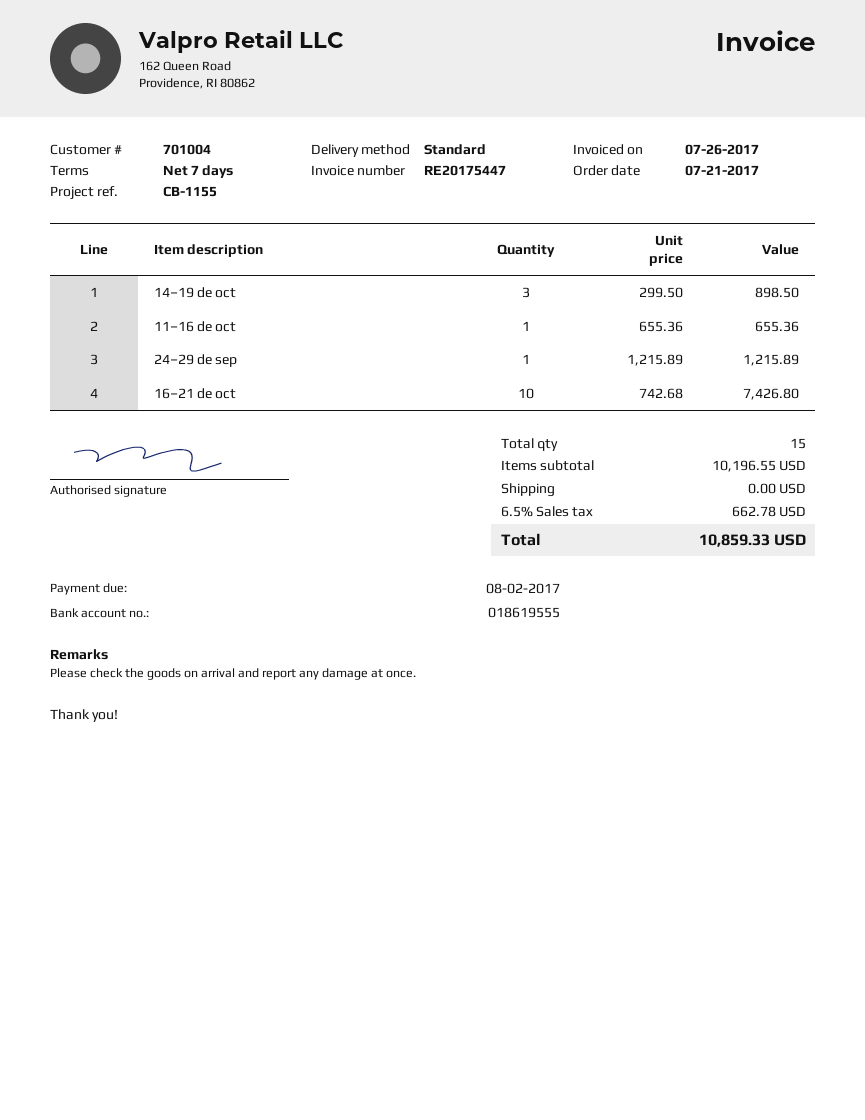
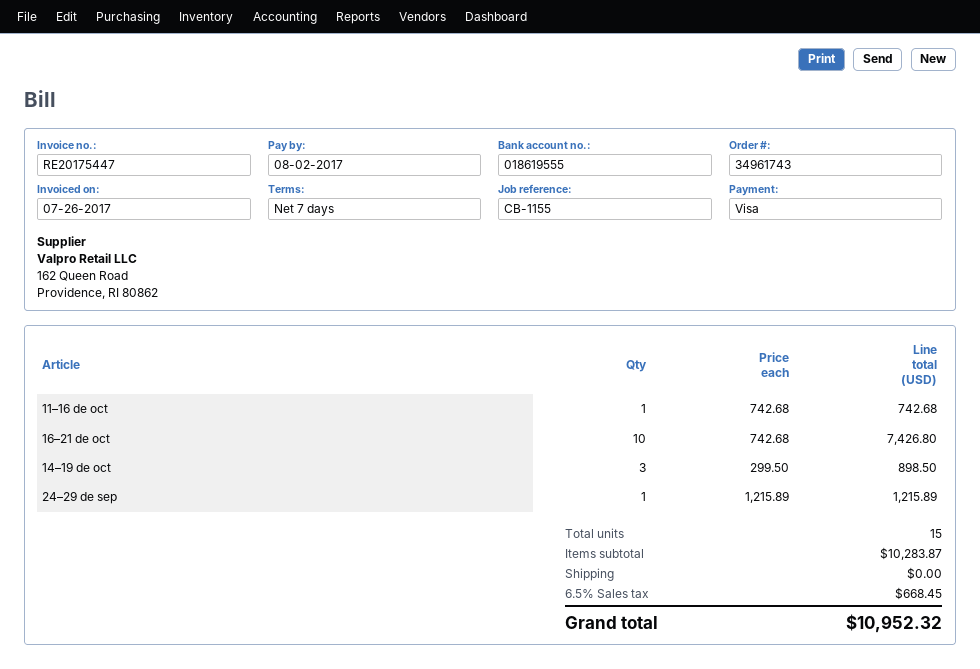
11–16 de oct: 1 x 655.36 = 655.36 -> 1 x 742.68 = 742.68
subtotal: 10196.55 -> 10283.87
tax: 6.5% = 662.78 -> 6.5% = 668.45
total: 10859.33 -> 10952.32

